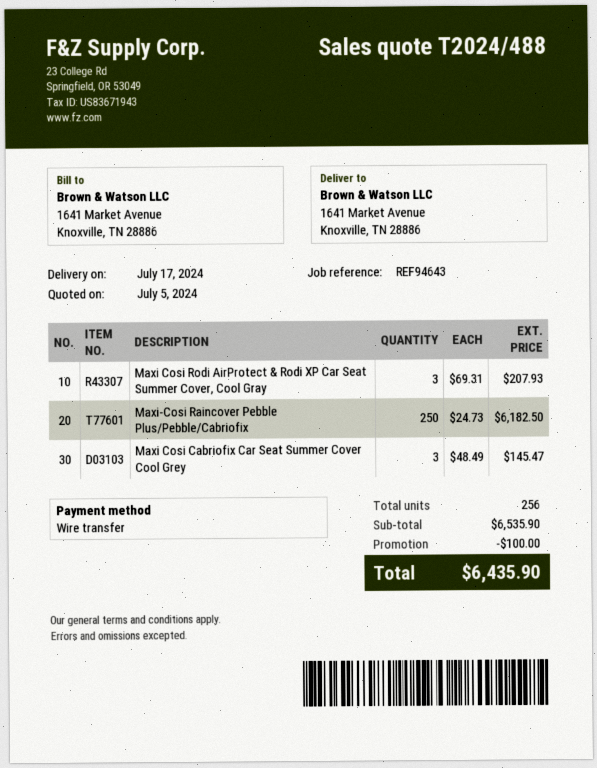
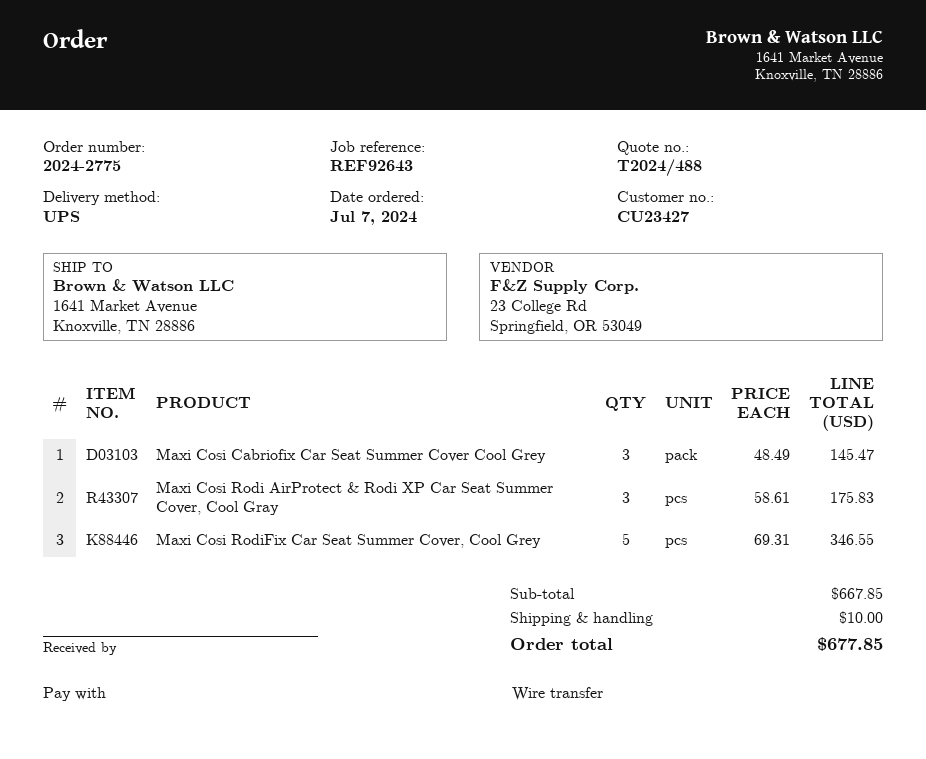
reference: REF94643 -> REF92643
Maxi Cosi Rodi AirProtect & Rodi XP Car Seat Summer Cover, Cool Gray: 3 x 69.31 = 207.93 -> 3 x 58.61 = 175.83
Maxi-Cosi Raincover Pebble Plus/Pebble/Cabriofix: 250 x 24.73 = 6182.50 -> none
Maxi Cosi RodiFix Car Seat Summer Cover, Cool Grey: none -> 5 x 69.31 = 346.55
subtotal: 6535.90 -> 667.85
discount: 100.00 -> none
shipping: none -> 10.00
total: 6435.90 -> 677.85

